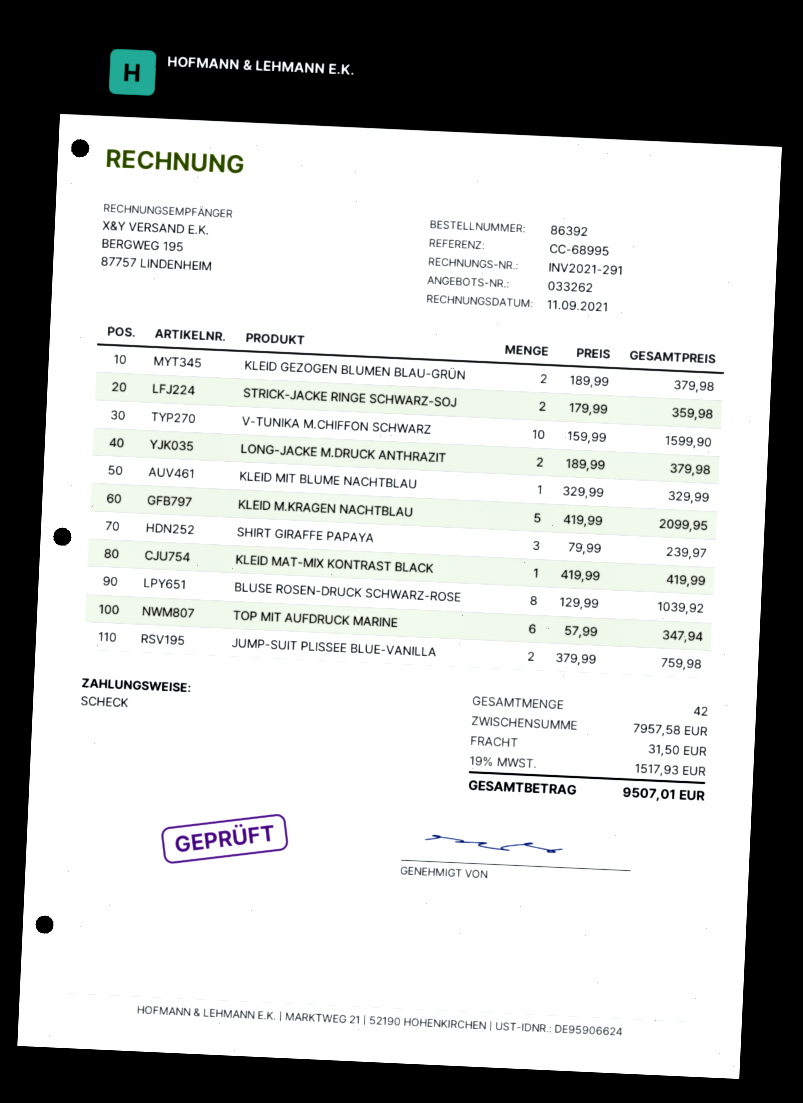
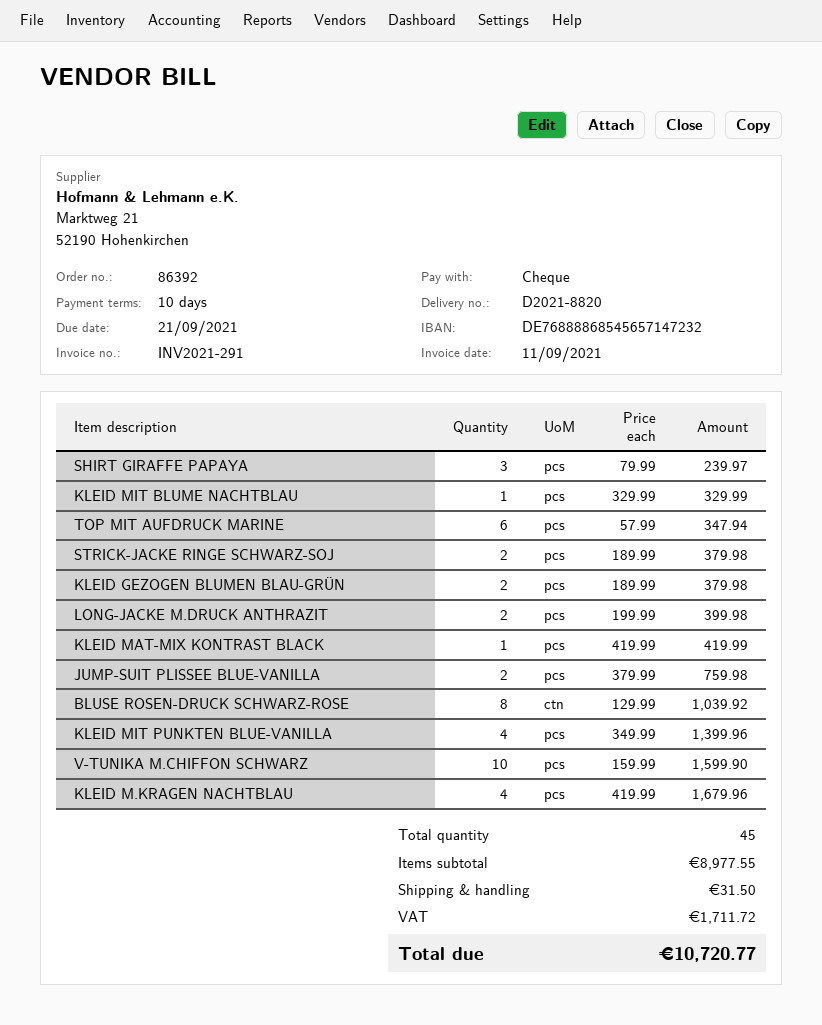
STRICK-JACKE RINGE SCHWARZ-SOJ: 2 x 179.99 = 359.98 -> 2 x 189.99 = 379.98
LONG-JACKE M.DRUCK ANTHRAZIT: 2 x 189.99 = 379.98 -> 2 x 199.99 = 399.98
KLEID M.KRAGEN NACHTBLAU: 5 x 419.99 = 2099.95 -> 4 x 419.99 = 1679.96
KLEID MIT PUNKTEN BLUE-VANILLA: none -> 4 x 349.99 = 1399.96
total quantity: 42 -> 45
subtotal: 7957.58 -> 8977.55
tax: 1517.93 -> 1711.72
total: 9507.01 -> 10720.77

